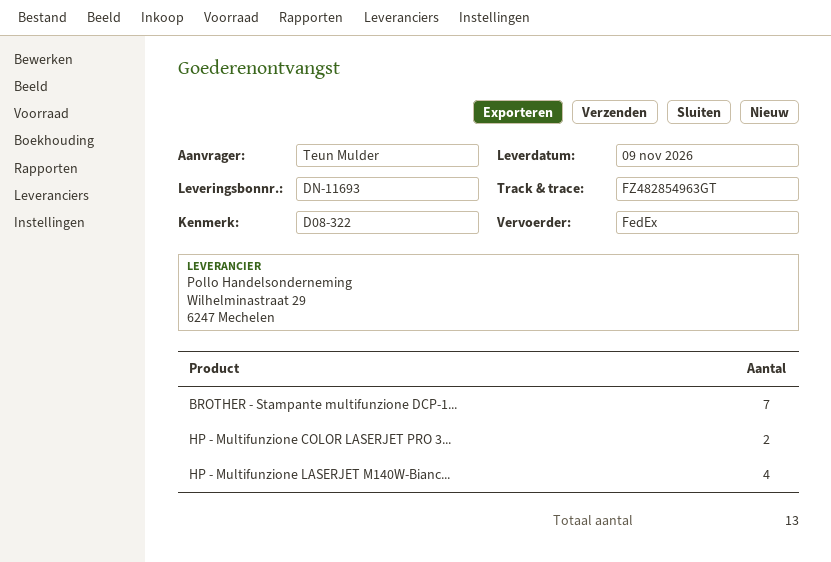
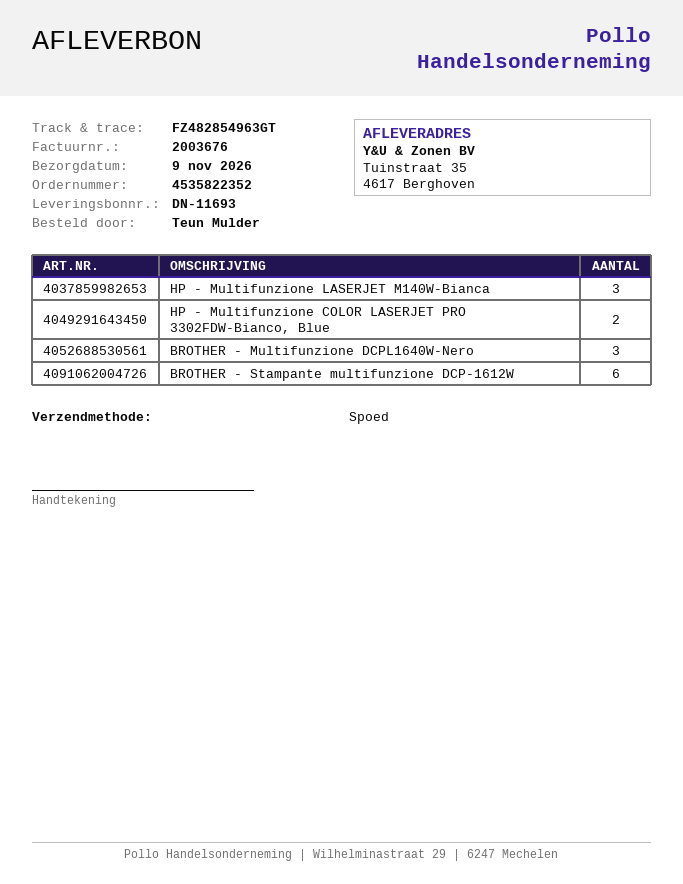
shipping method: FedEx -> express
BROTHER - Stampante multifunzione DCP-1...: 7 -> 6
HP - Multifunzione LASERJET M140W-Bianc...: 4 -> 3
BROTHER - Multifunzione DCPL1640W-Nero: none -> 3

